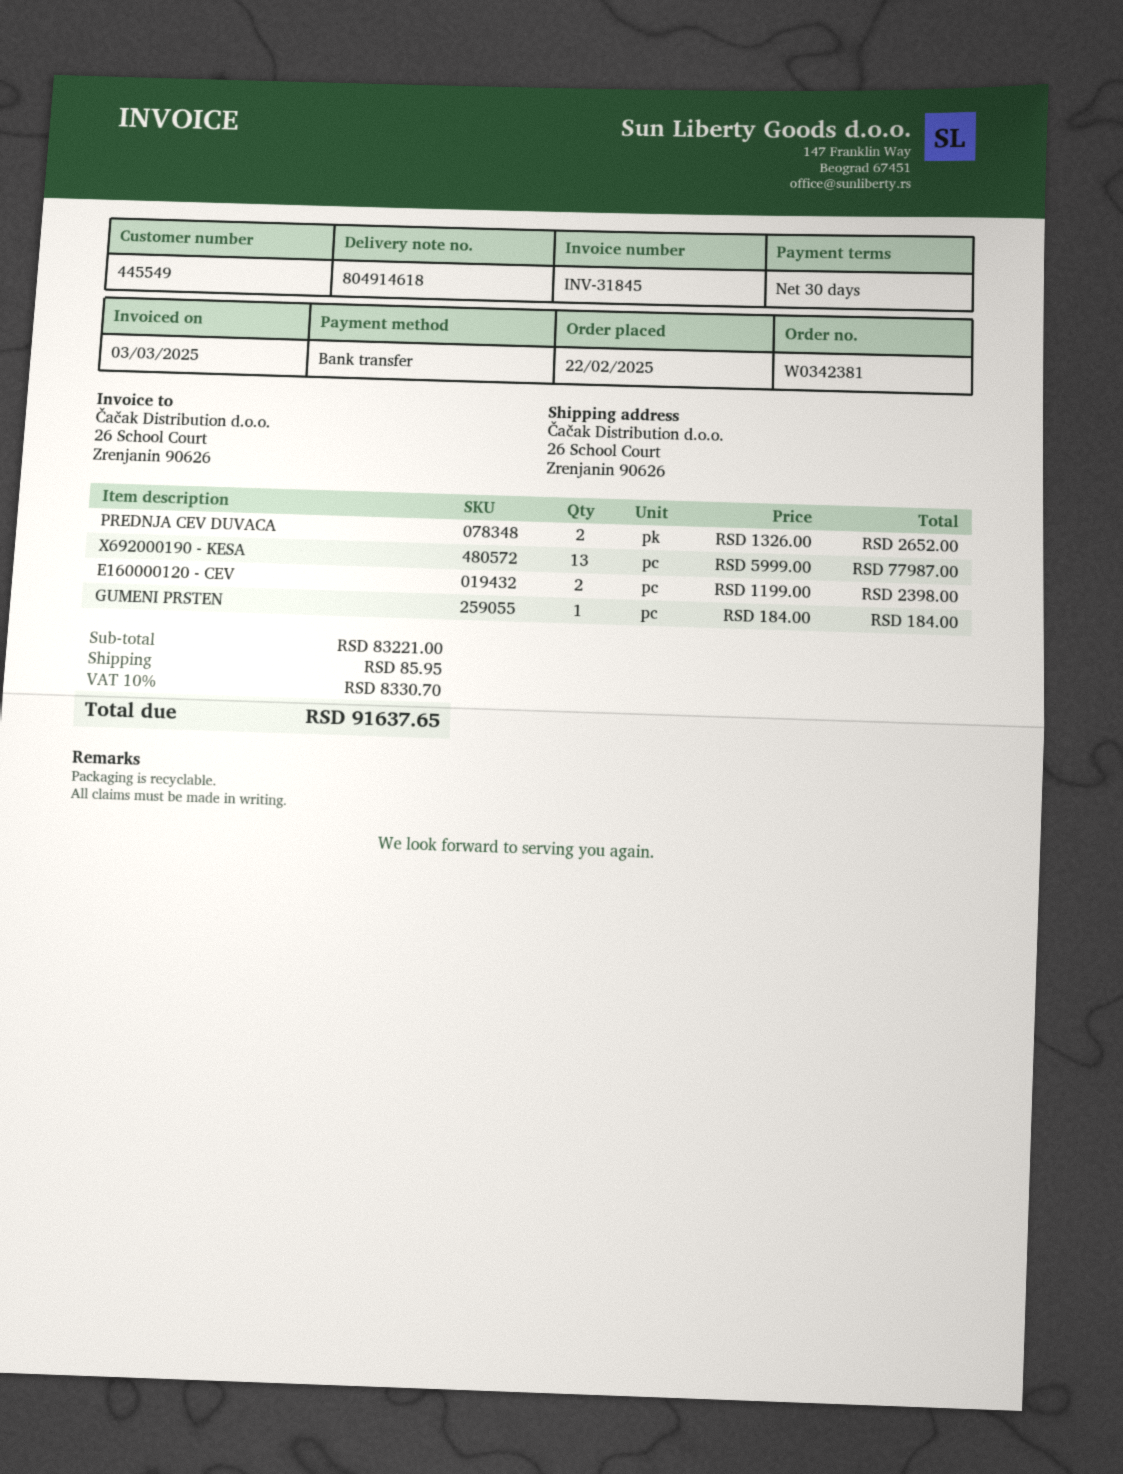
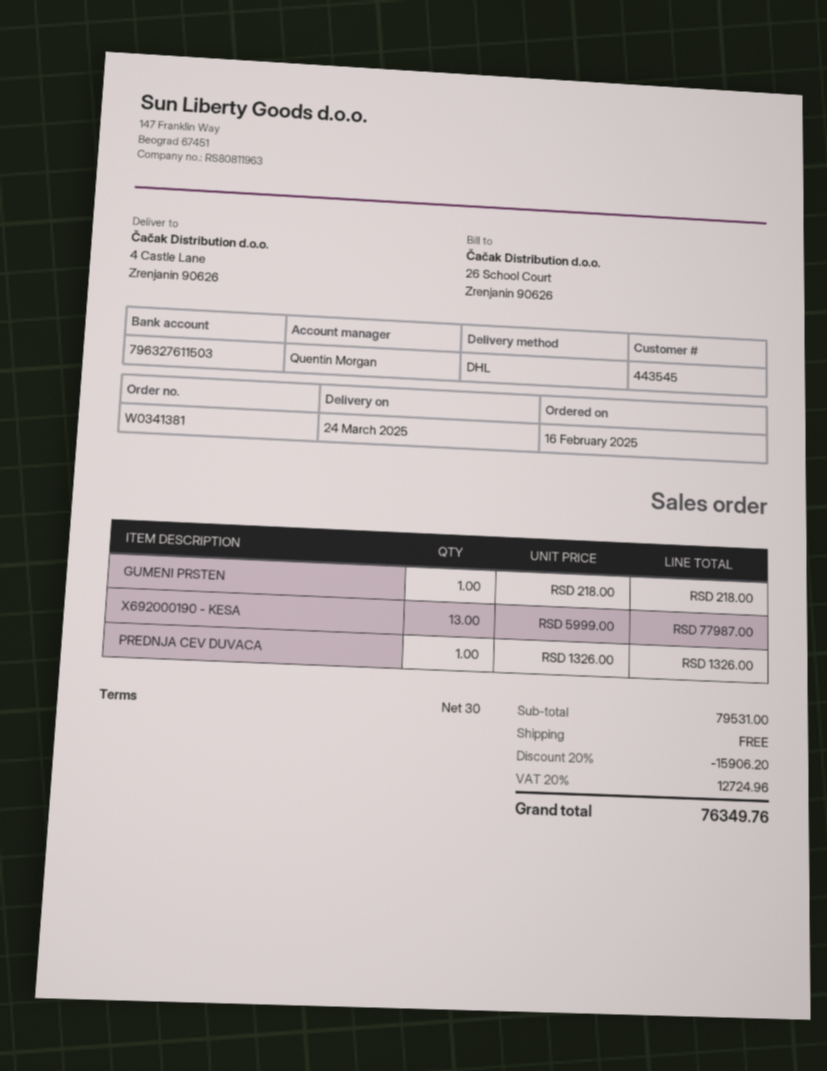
order number: W0342381 -> W0341381
order date: 2025-02-22 -> 2025-02-16
customer number: 445549 -> 443545
ship to: 26 School Court, Zrenjanin 90626 -> 4 Castle Lane, Zrenjanin 90626
PREDNJA CEV DUVACA: 2 x 1326.00 = 2652.00 -> 1 x 1326.00 = 1326.00
E160000120 - CEV: 2 x 1199.00 = 2398.00 -> none
GUMENI PRSTEN: 1 x 184.00 = 184.00 -> 1 x 218.00 = 218.00
subtotal: 83221.00 -> 79531.00
discount: none -> 20% = 15906.20
shipping: 85.95 -> 0.00
tax: 10% = 8330.70 -> 20% = 12724.96
total: 91637.65 -> 76349.76

